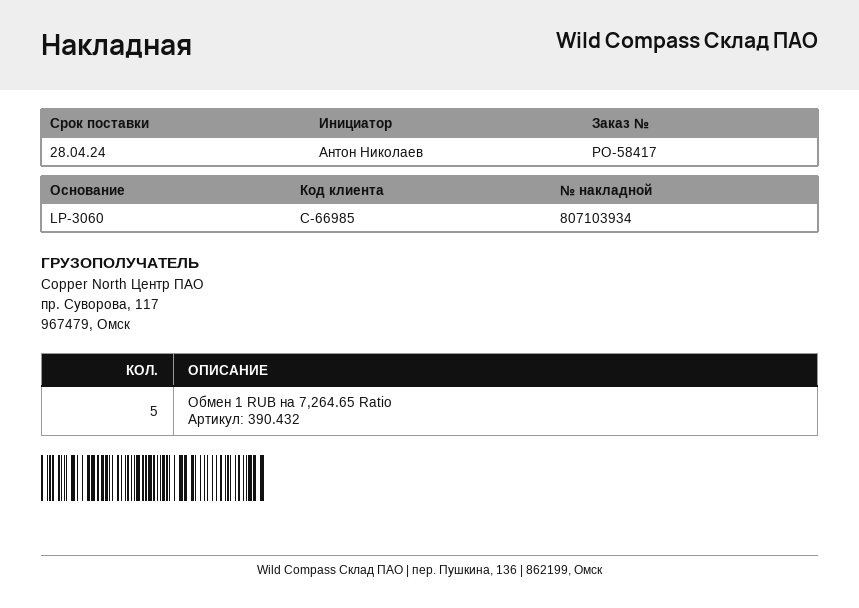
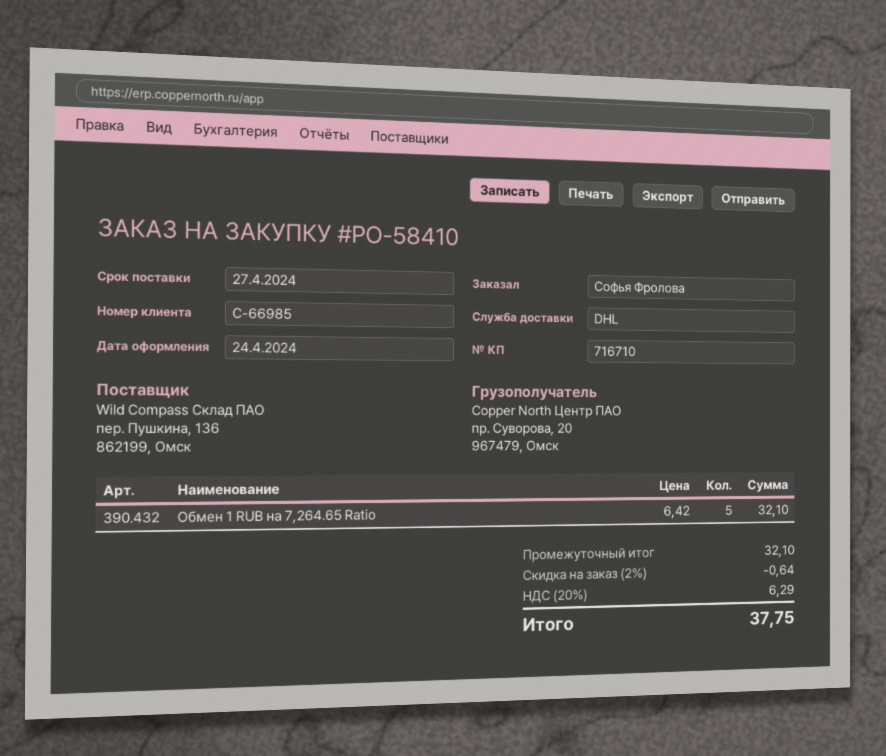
order number: PO-58417 -> PO-58410
delivery date: 2024-04-28 -> 2024-04-27
ordered by: Антон Николаев -> Софья Фролова
ship to: пр. Суворова, 117, 967479, Омск -> пр. Суворова, 20, 967479, Омск

